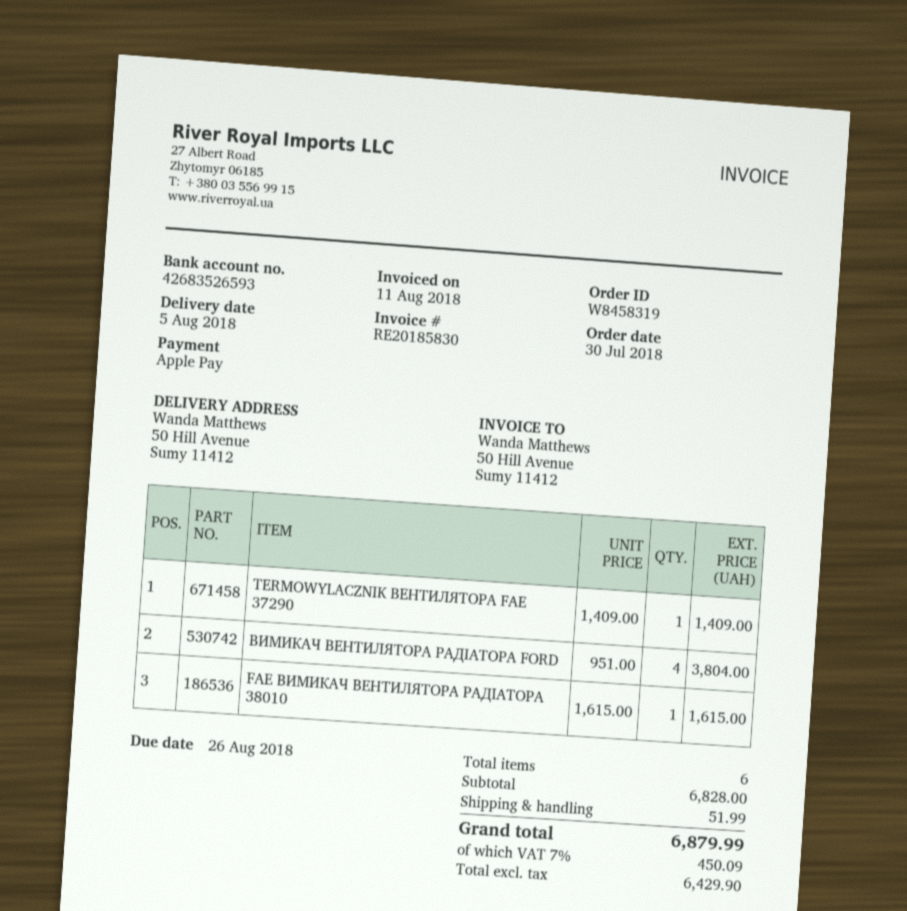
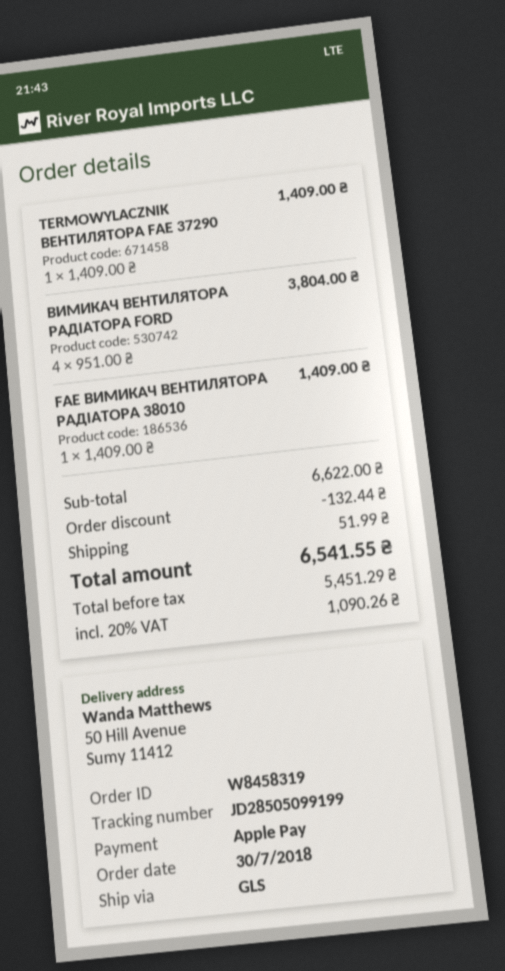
FAE ВИМИКАЧ ВЕНТИЛЯТОРА РАДІАТОРА 38010: 1 x 1615.00 = 1615.00 -> 1 x 1409.00 = 1409.00
subtotal: 6828.00 -> 6622.00
discount: none -> 132.44
net: 6429.90 -> 5451.29
tax: 7% = 450.09 -> 20% = 1090.26
total: 6879.99 -> 6541.55

